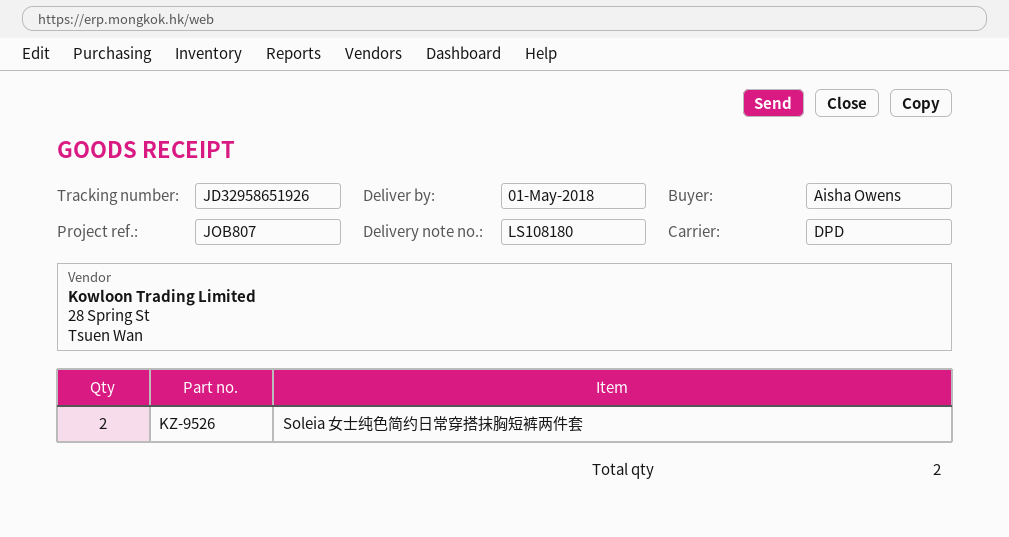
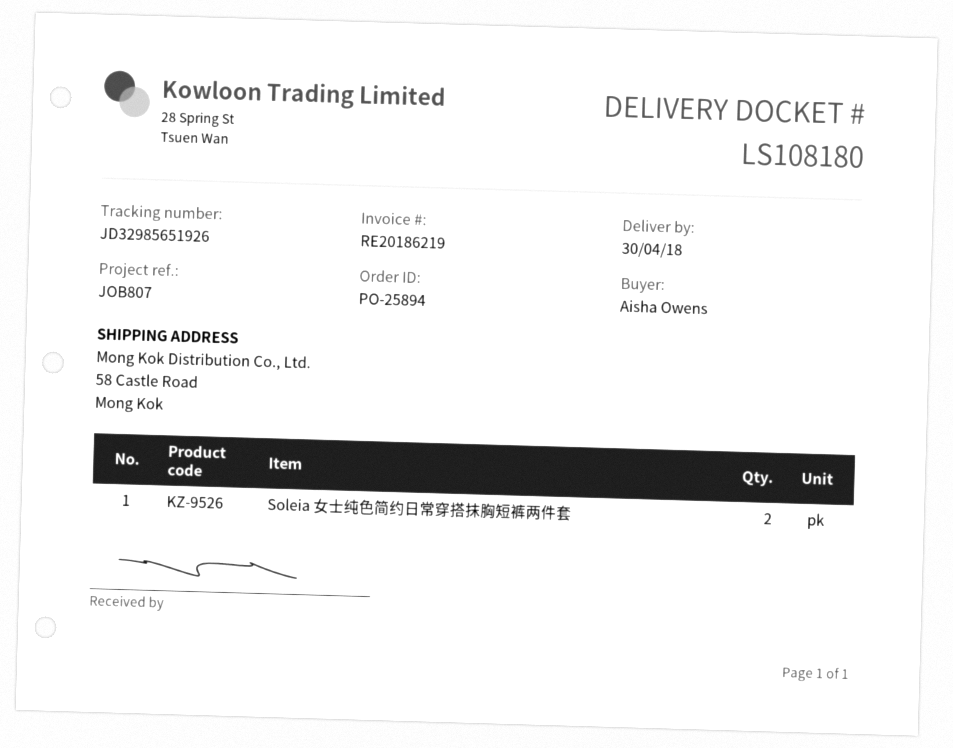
delivery date: 2018-05-01 -> 2018-04-30
tracking number: JD32958651926 -> JD32985651926

